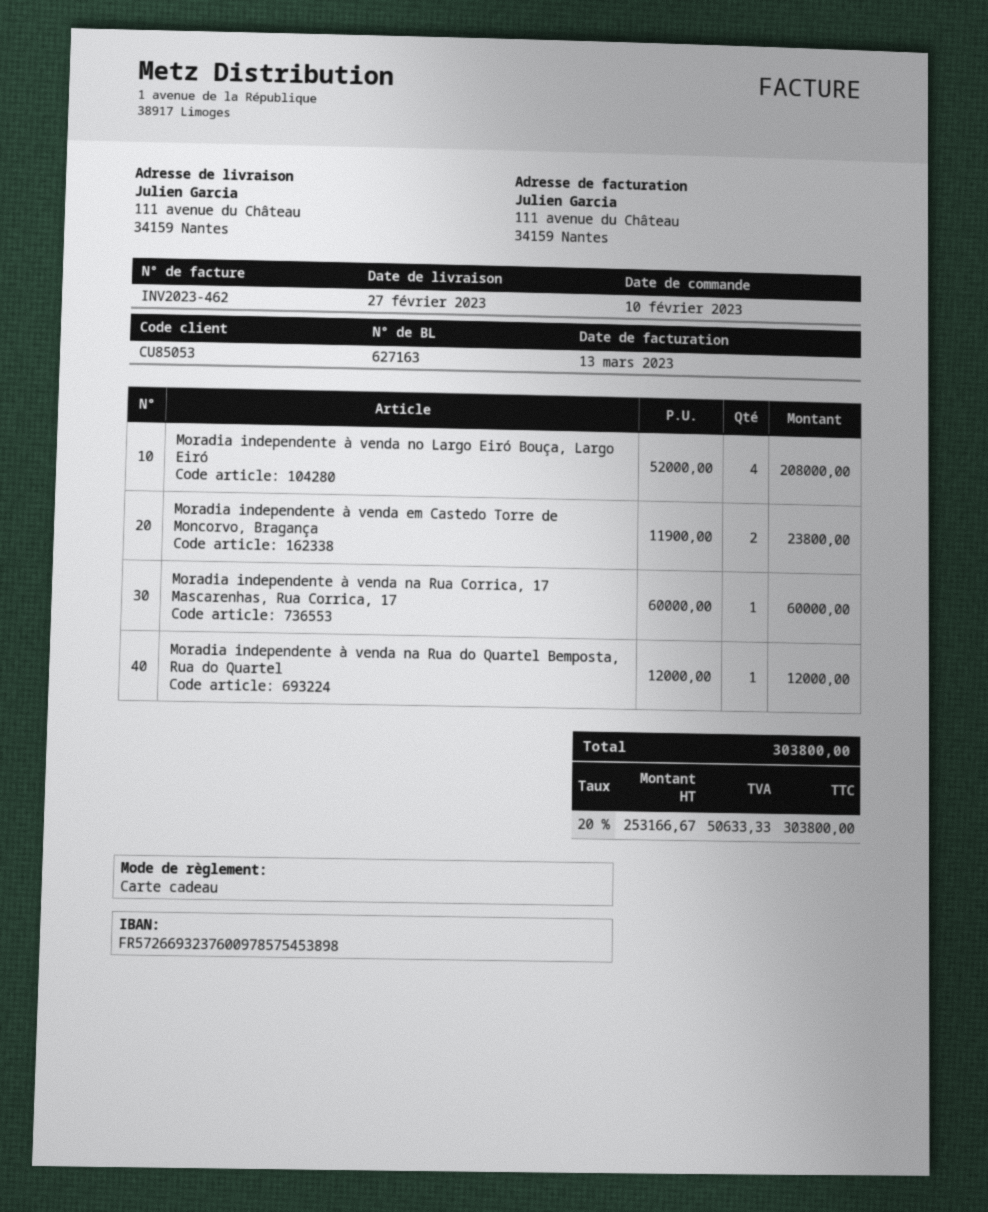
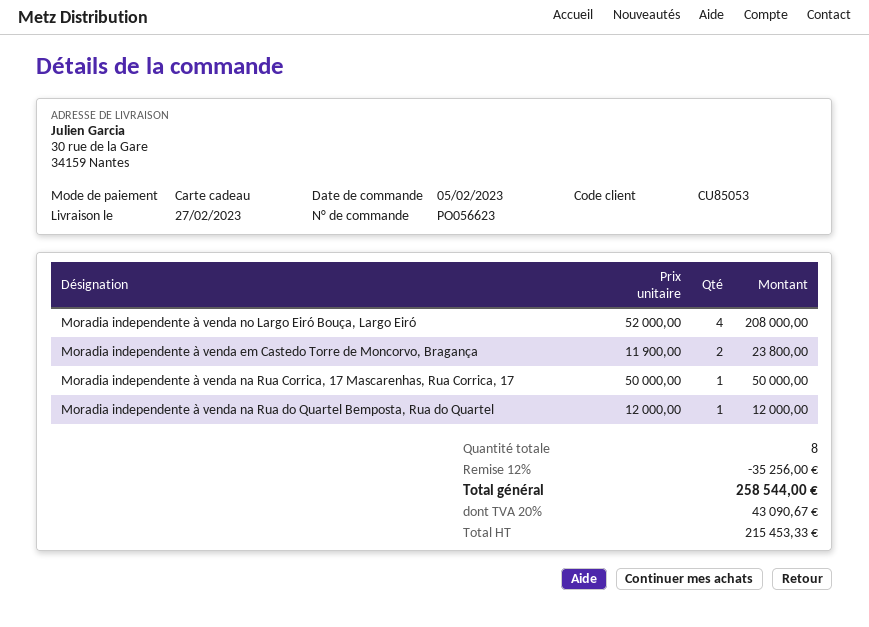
order date: 2023-02-10 -> 2023-02-05
ship to: 111 avenue du Château, 34159 Nantes -> 30 rue de la Gare, 34159 Nantes
Moradia independente à venda na Rua Corrica, 17 Mascarenhas, Rua Corrica, 17: 1 x 60000.00 = 60000.00 -> 1 x 50000.00 = 50000.00
discount: none -> 12% = 35256.00
net: 253166.67 -> 215453.33
tax: 20% = 50633.33 -> 20% = 43090.67
total: 303800.00 -> 258544.00

